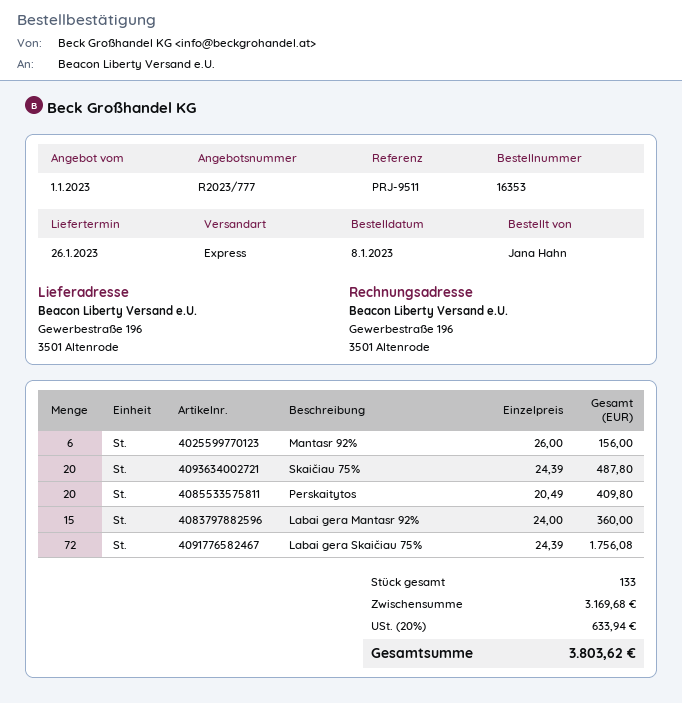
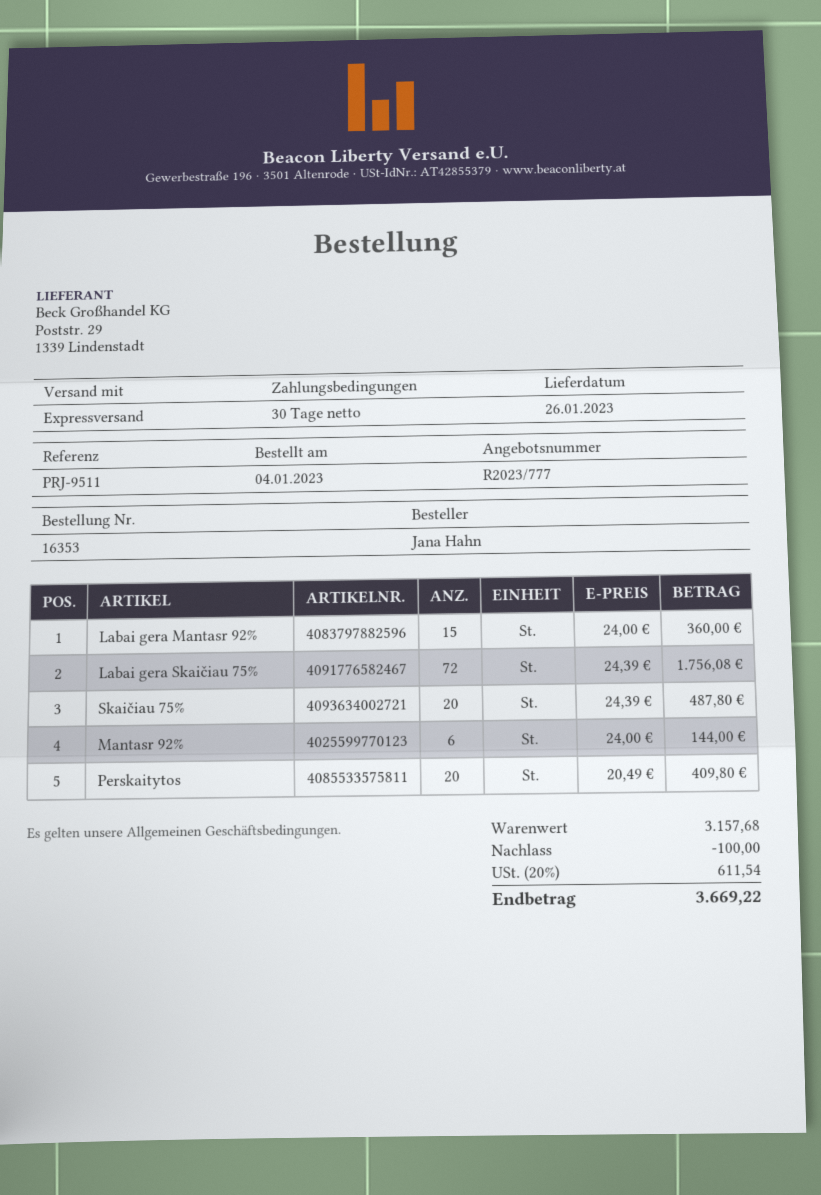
order date: 2023-01-08 -> 2023-01-04
Mantasr 92%: 6 x 26.00 = 156.00 -> 6 x 24.00 = 144.00
subtotal: 3169.68 -> 3157.68
discount: none -> 100.00
tax: 20% = 633.94 -> 20% = 611.54
total: 3803.62 -> 3669.22

